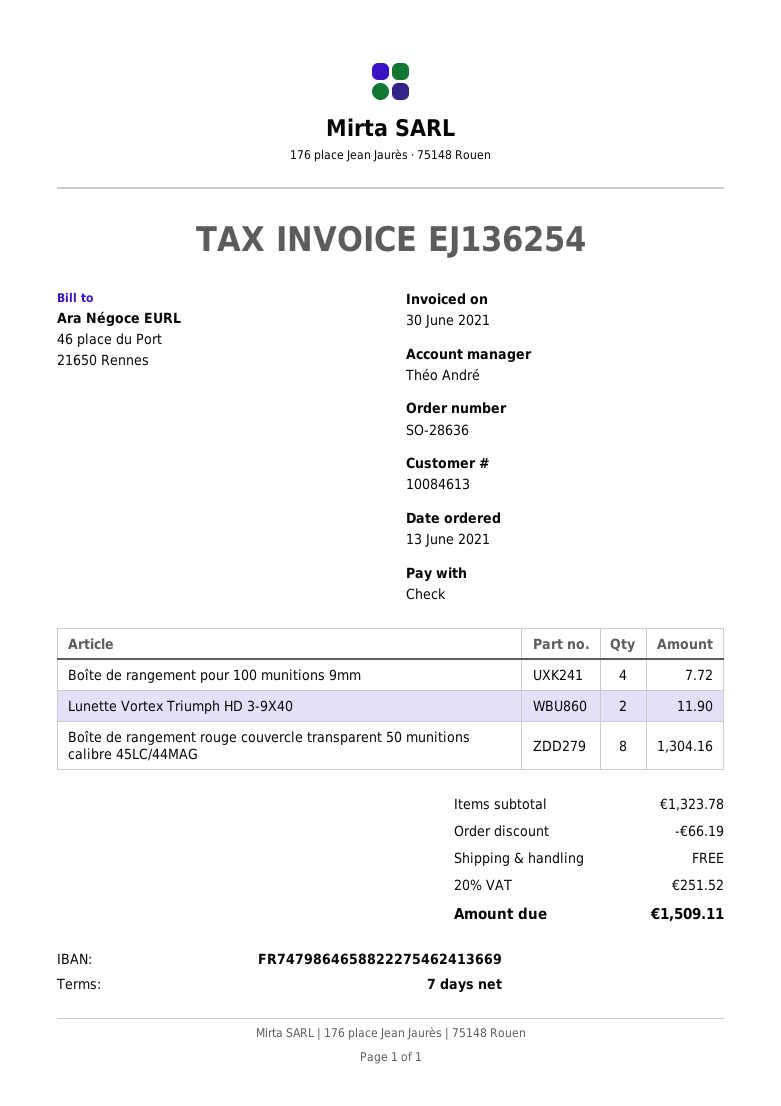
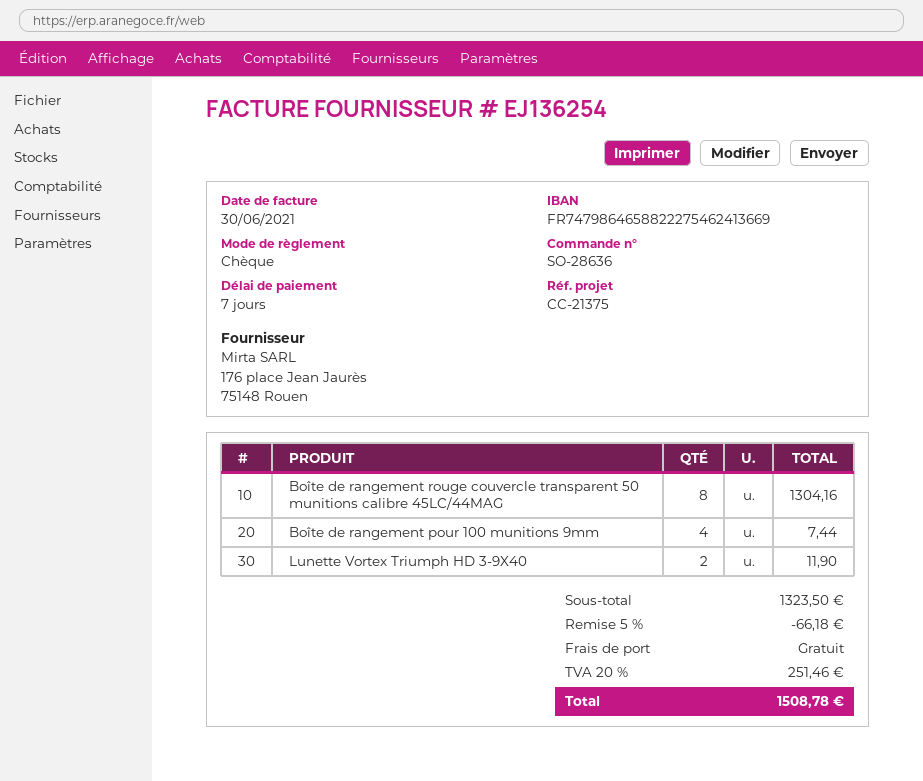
Boîte de rangement pour 100 munitions 9mm: 4 for 7.72 -> 4 for 7.44
subtotal: 1323.78 -> 1323.50
discount: 66.19 -> 66.18
tax: 20% = 251.52 -> 20% = 251.46
total: 1509.11 -> 1508.78

